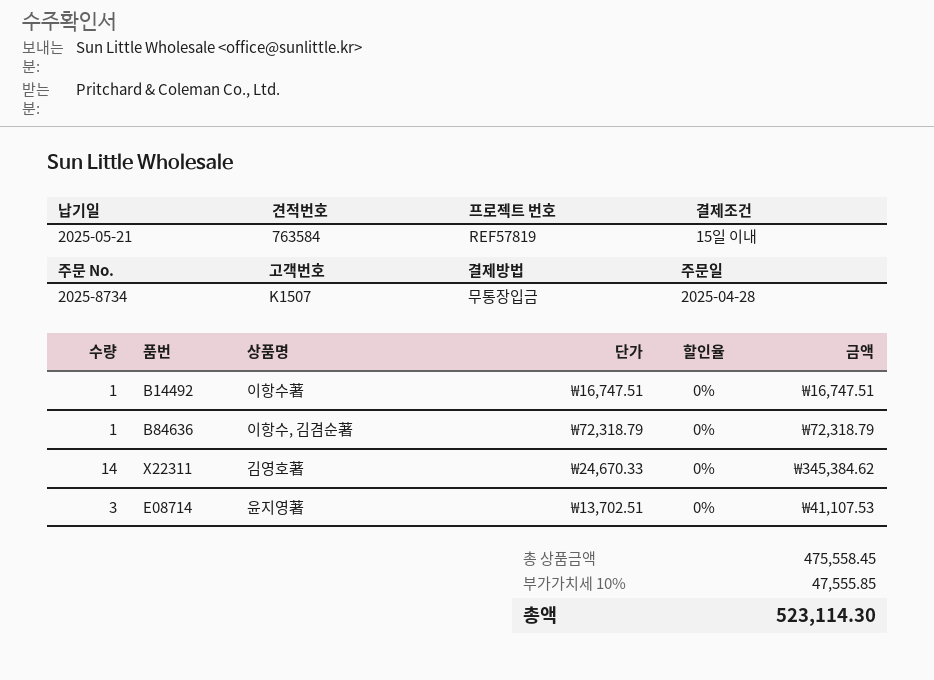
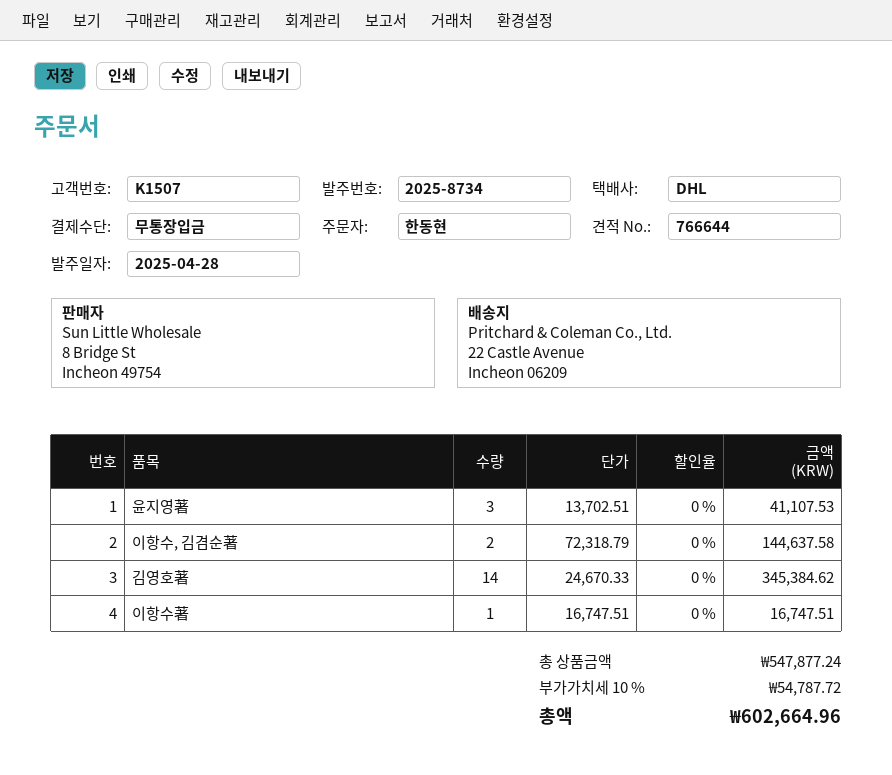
quote number: 763584 -> 766644
이항수, 김겸순著: 1 x 72318.79 = 72318.79 -> 2 x 72318.79 = 144637.58
subtotal: 475558.45 -> 547877.24
tax: 10% = 47555.85 -> 10% = 54787.72
total: 523114.30 -> 602664.96

